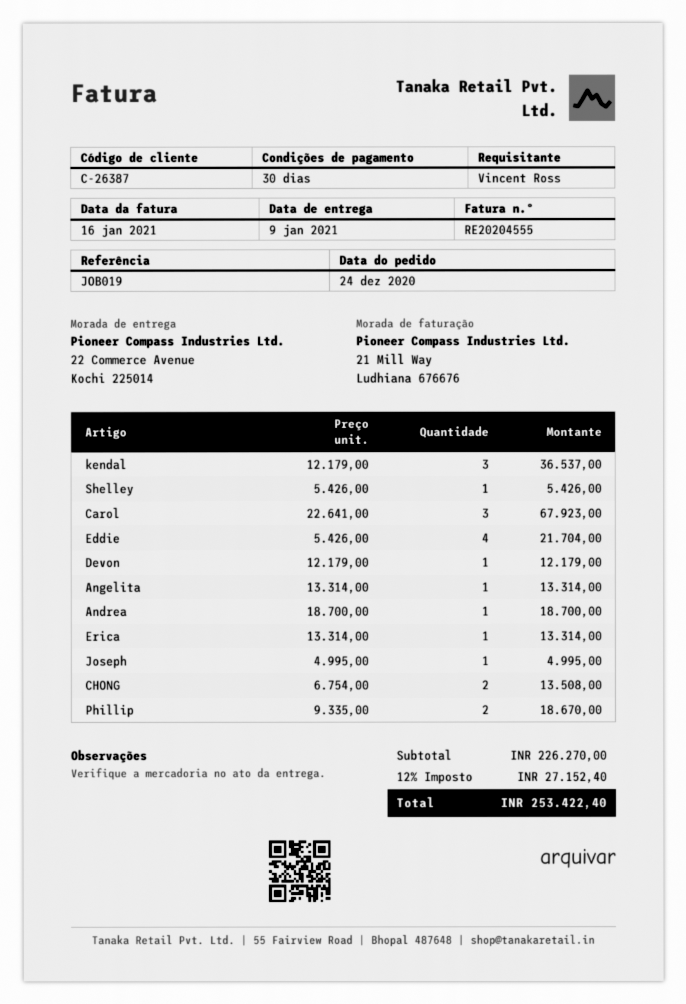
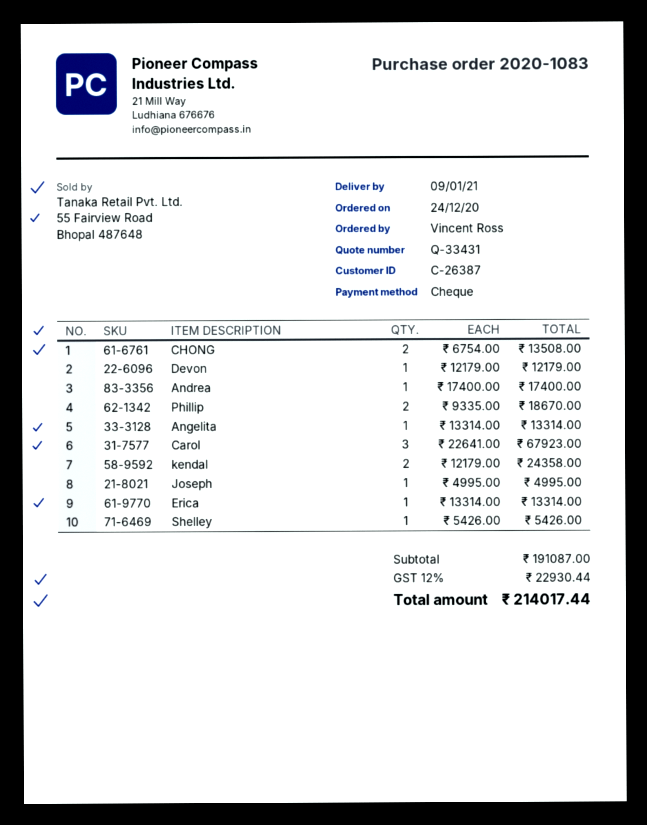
kendal: 3 x 12179.00 = 36537.00 -> 2 x 12179.00 = 24358.00
Eddie: 4 x 5426.00 = 21704.00 -> none
Andrea: 1 x 18700.00 = 18700.00 -> 1 x 17400.00 = 17400.00
subtotal: 226270.00 -> 191087.00
tax: 12% = 27152.40 -> 12% = 22930.44
total: 253422.40 -> 214017.44

